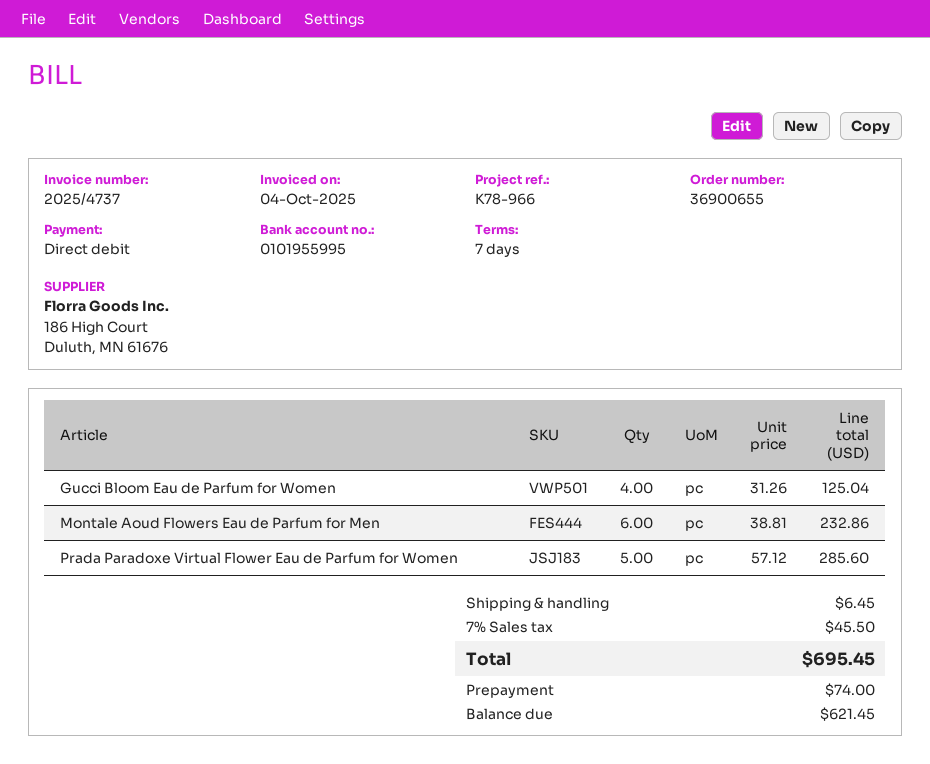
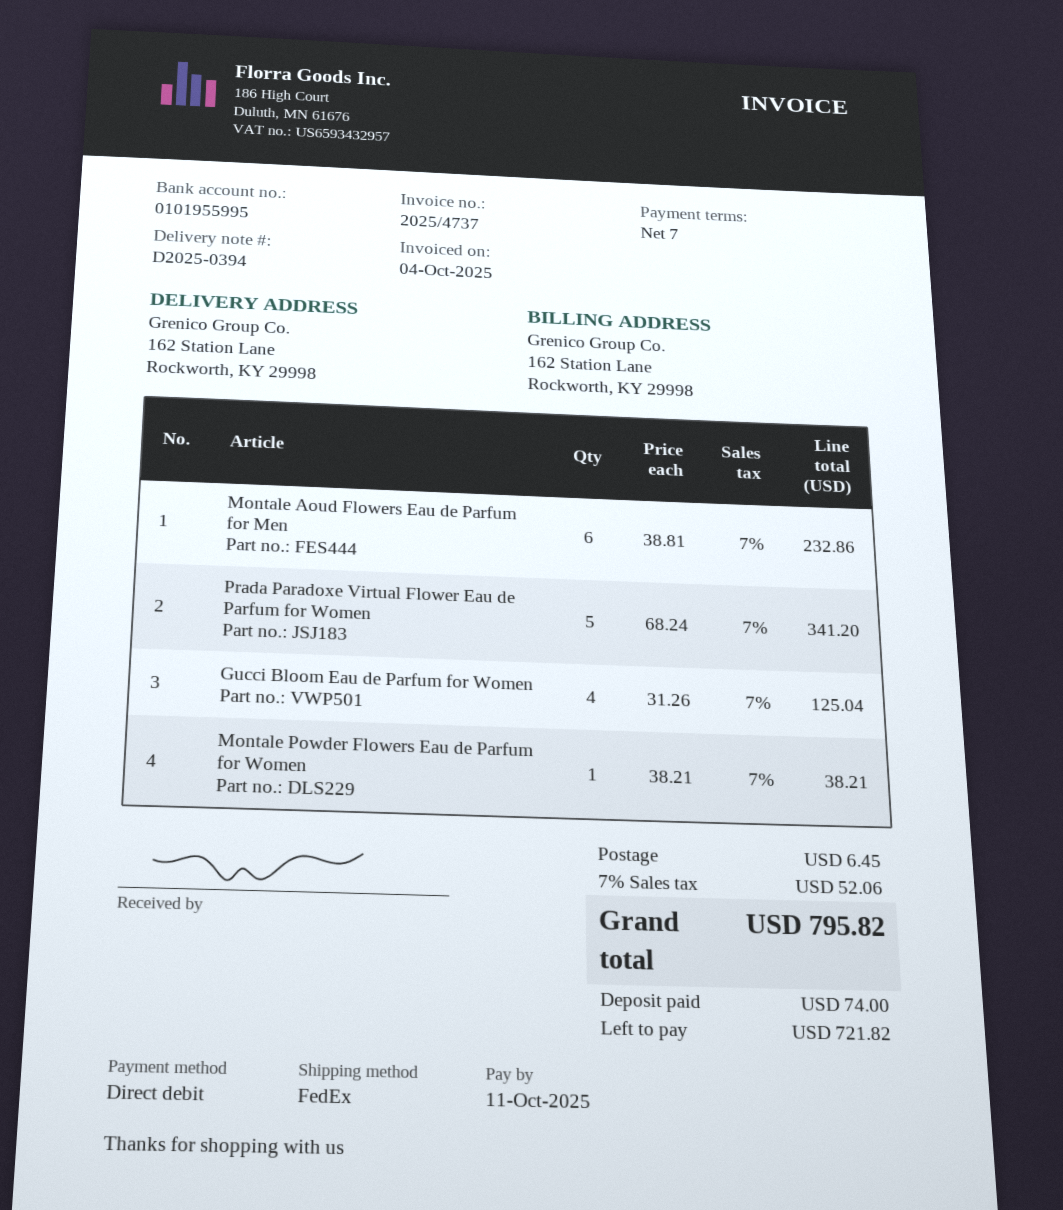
Prada Paradoxe Virtual Flower Eau de Parfum for Women: 5 x 57.12 = 285.60 -> 5 x 68.24 = 341.20
Montale Powder Flowers Eau de Parfum for Women: none -> 1 x 38.21 = 38.21
tax: 7% = 45.50 -> 7% = 52.06
total: 695.45 -> 795.82
balance: 621.45 -> 721.82

